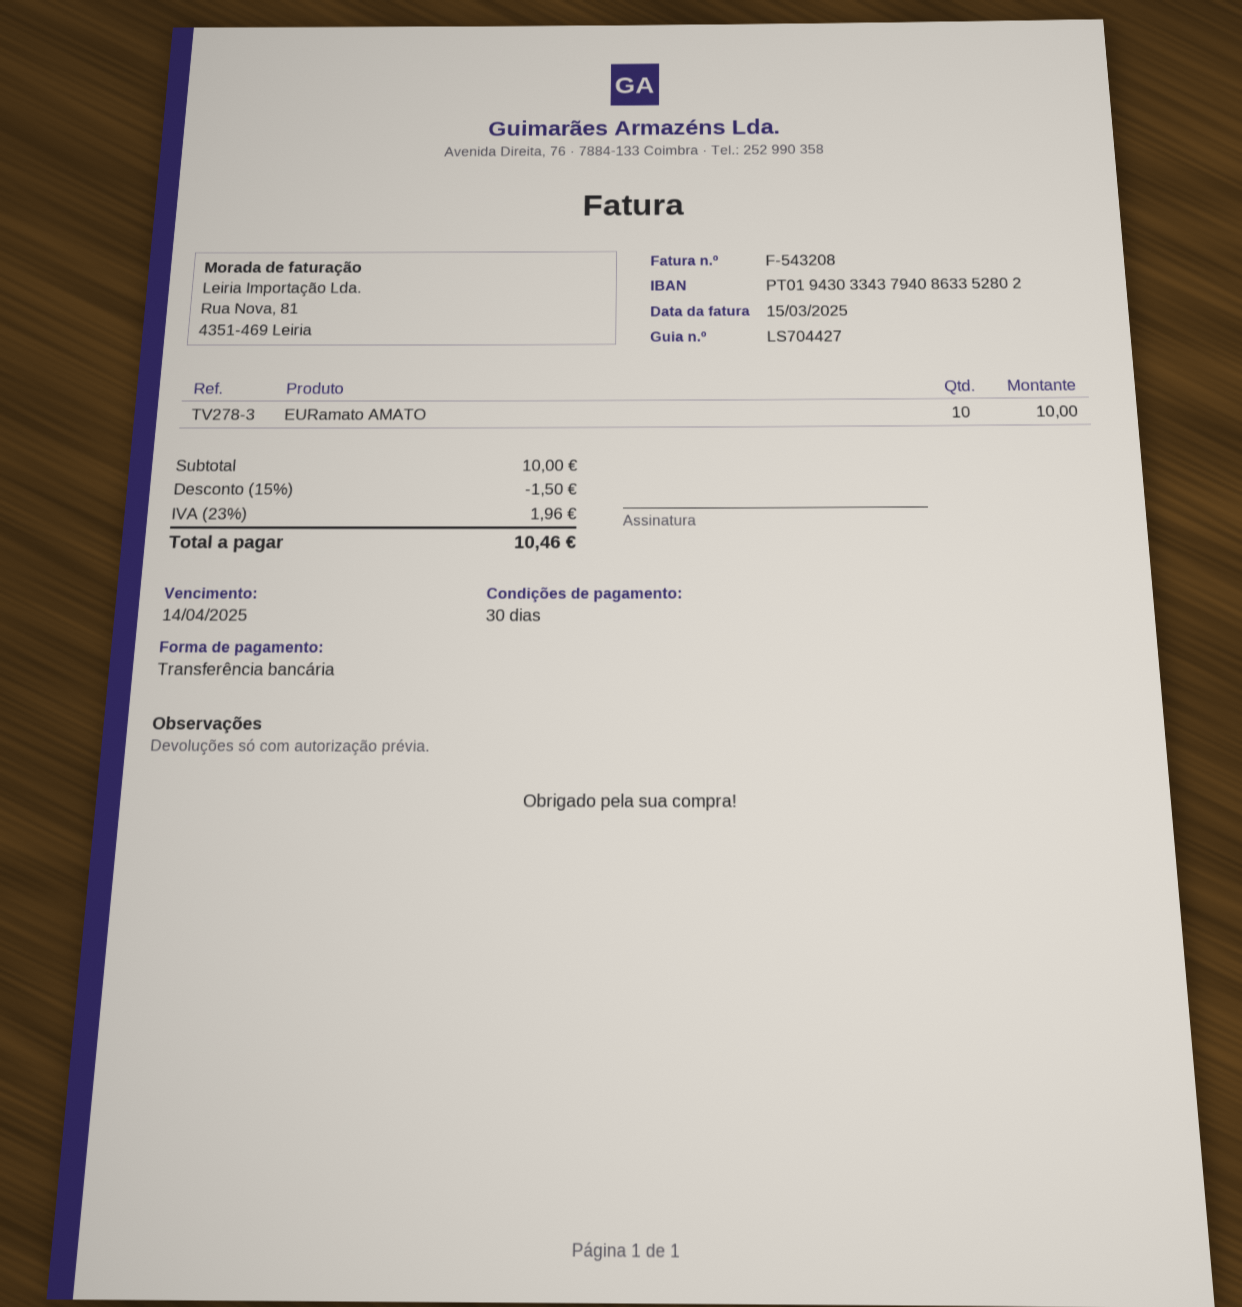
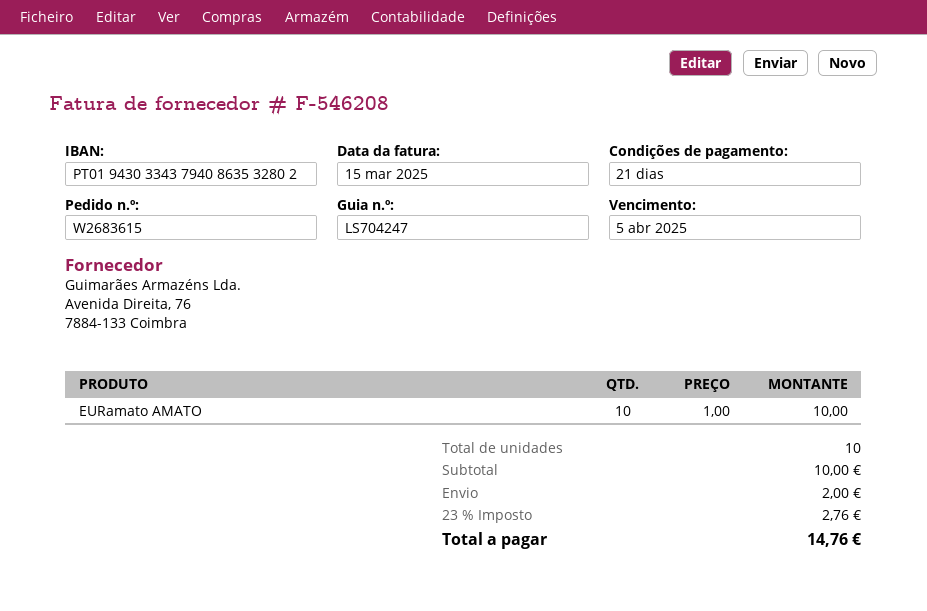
delivery note number: LS704427 -> LS704247
invoice number: F-543208 -> F-546208
payment terms: 30 days -> 21 days
due date: 2025-04-14 -> 2025-04-05
bank account: PT01943033437940863352802 -> PT01943033437940863532802
discount: 15% = 1.50 -> none
shipping: none -> 2.00
tax: 23% = 1.96 -> 23% = 2.76
total: 10.46 -> 14.76

